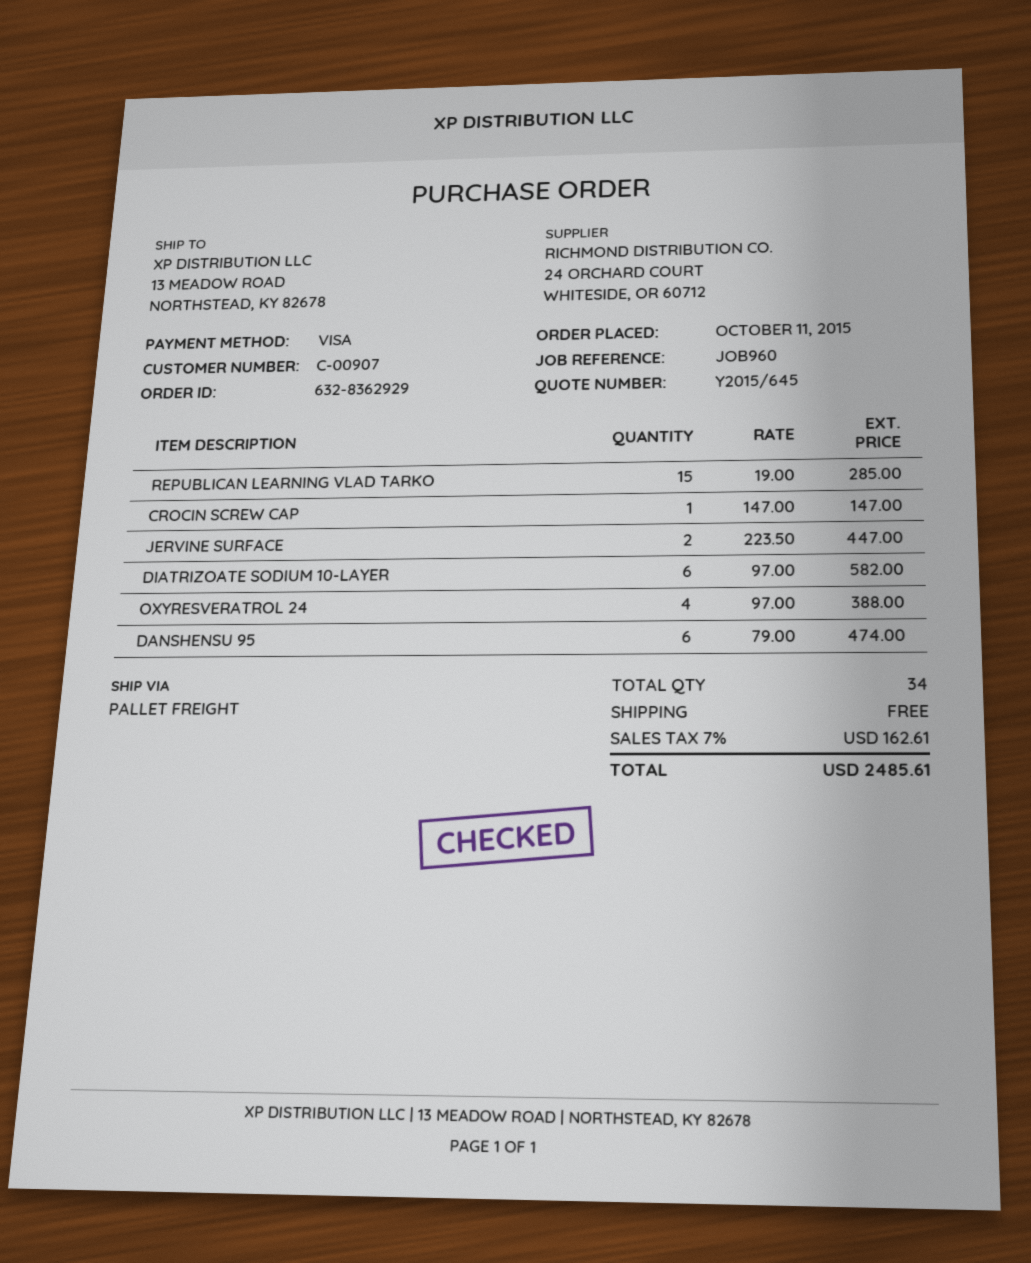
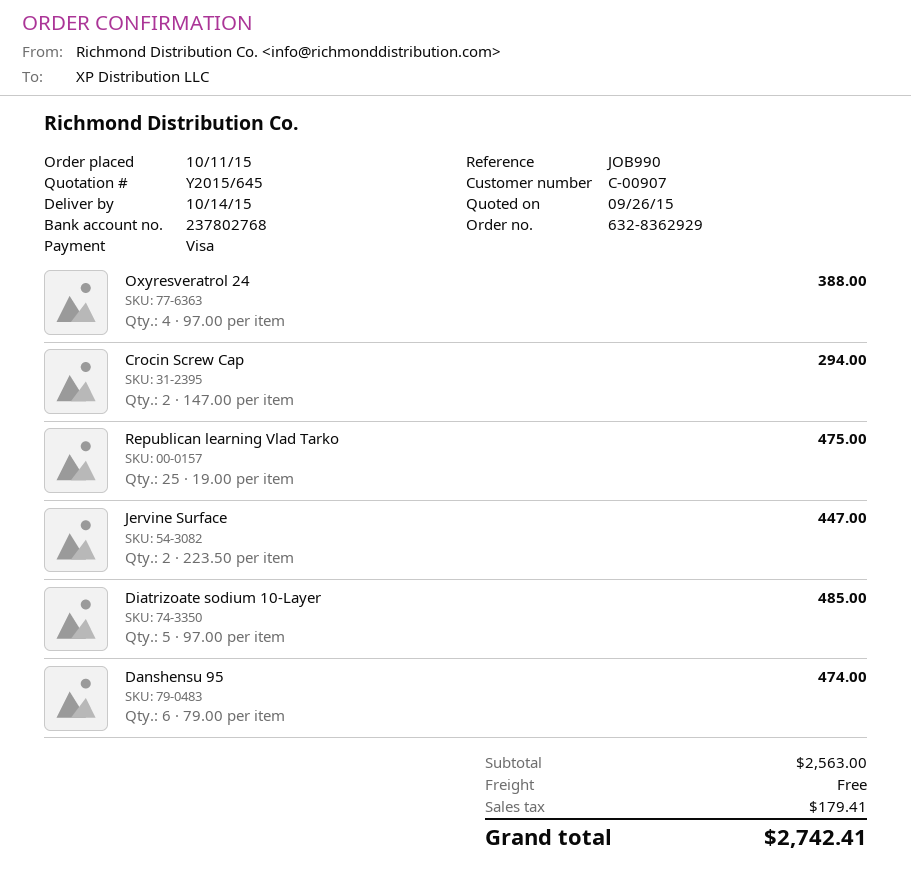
reference: JOB960 -> JOB990
REPUBLICAN LEARNING VLAD TARKO: 15 x 19.00 = 285.00 -> 25 x 19.00 = 475.00
CROCIN SCREW CAP: 1 x 147.00 = 147.00 -> 2 x 147.00 = 294.00
DIATRIZOATE SODIUM 10-LAYER: 6 x 97.00 = 582.00 -> 5 x 97.00 = 485.00
tax: 162.61 -> 179.41
total: 2485.61 -> 2742.41

